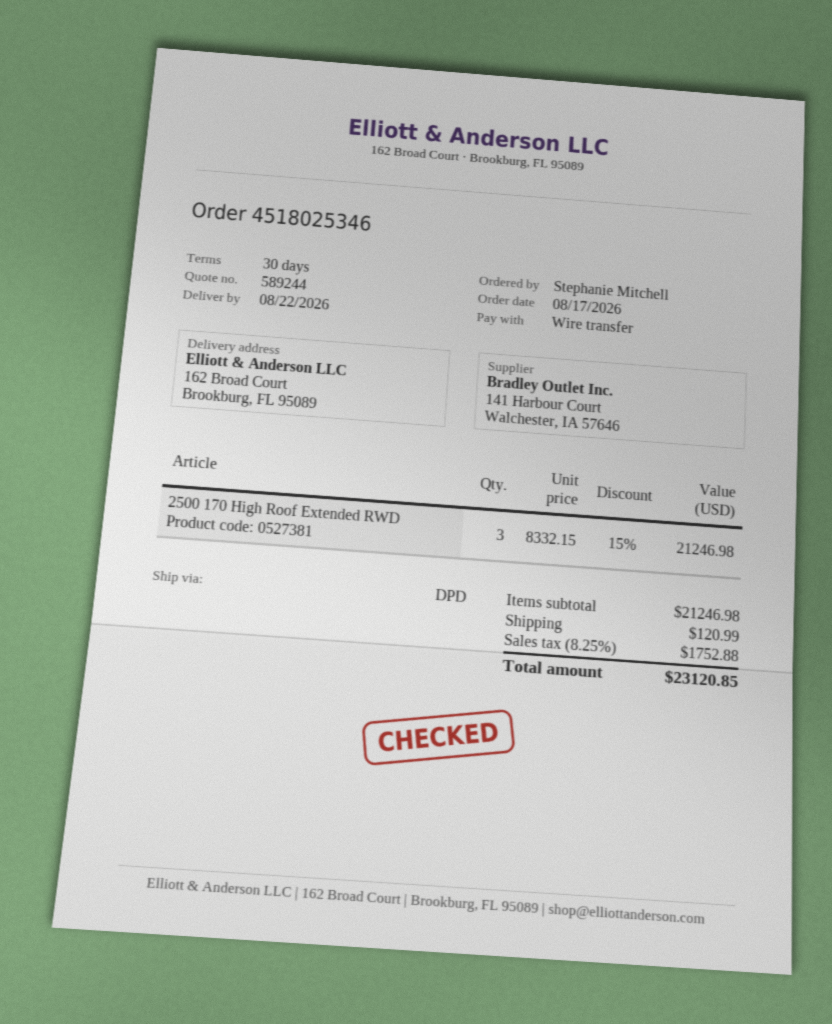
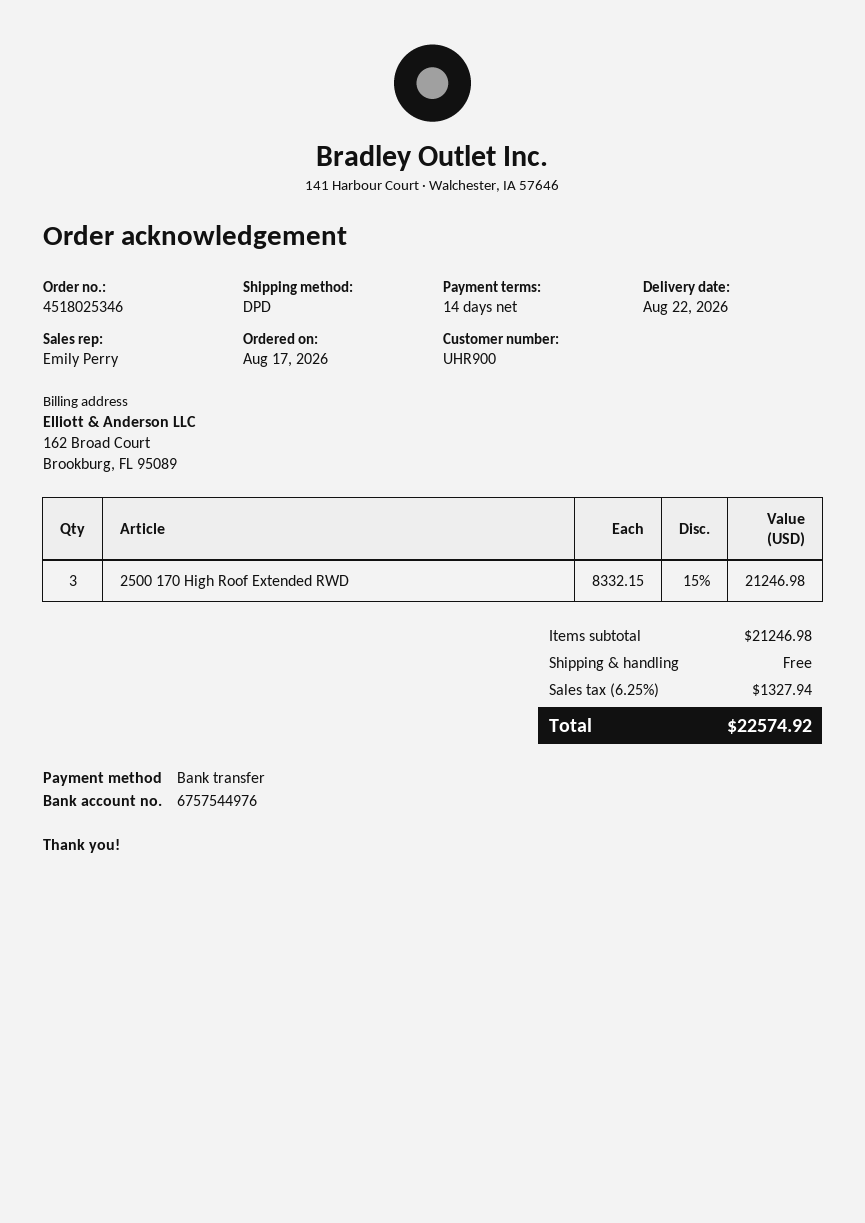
payment terms: 30 days -> 14 days
shipping: 120.99 -> 0.00
tax: 8.25% = 1752.88 -> 6.25% = 1327.94
total: 23120.85 -> 22574.92

